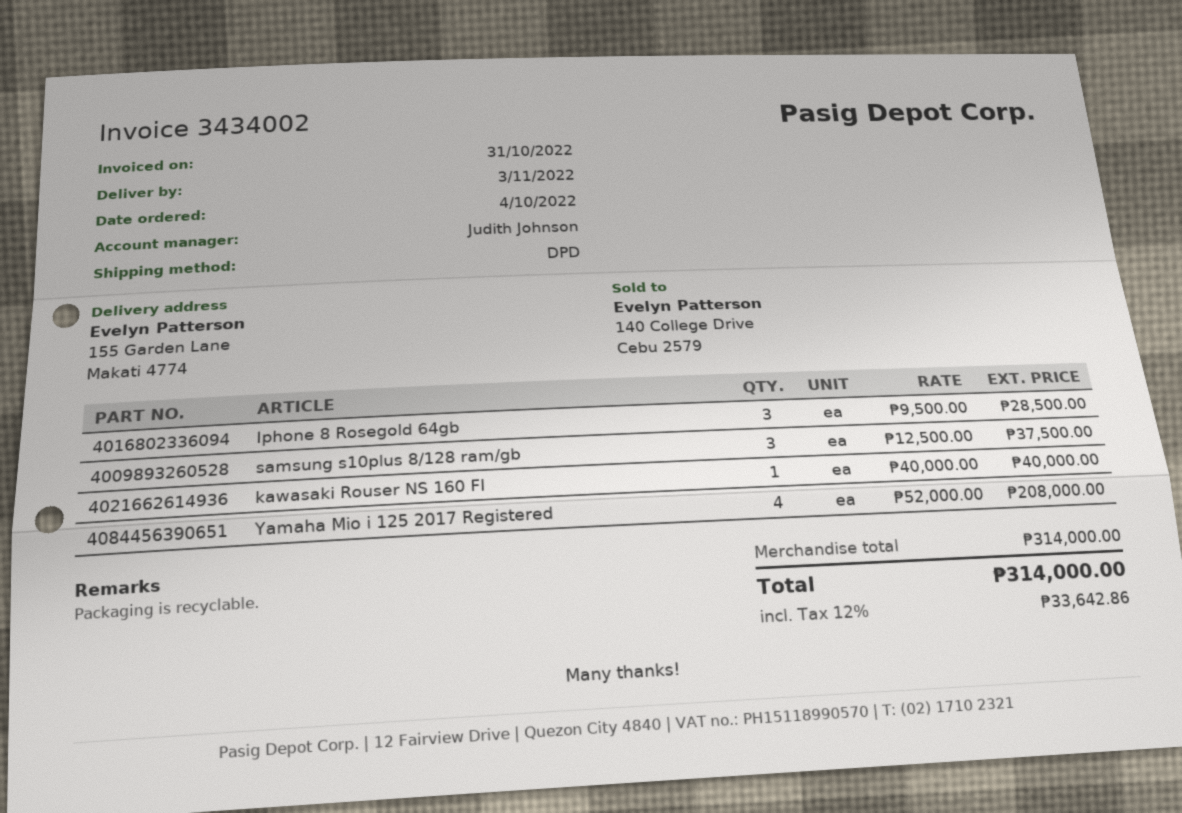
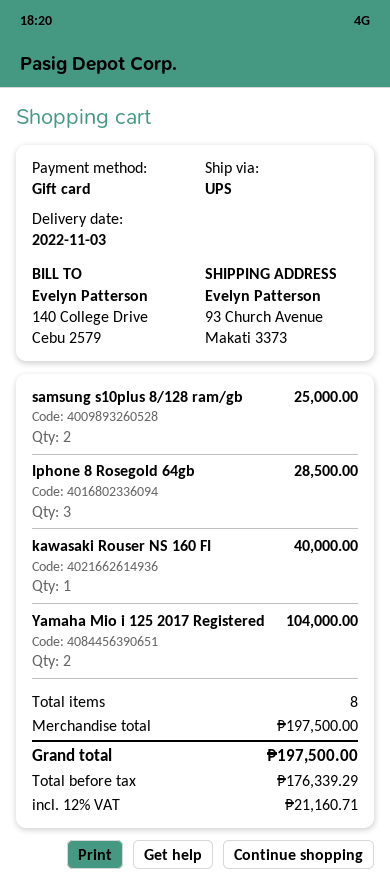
shipping method: DPD -> UPS
ship to: 155 Garden Lane, Makati 4774 -> 93 Church Avenue, Makati 3373
samsung s10plus 8/128 ram/gb: 3 for 37500.00 -> 2 for 25000.00
Yamaha Mio i 125 2017 Registered: 4 for 208000.00 -> 2 for 104000.00
subtotal: 314000.00 -> 197500.00
tax: 12% = 33642.86 -> 12% = 21160.71
total: 314000.00 -> 197500.00

